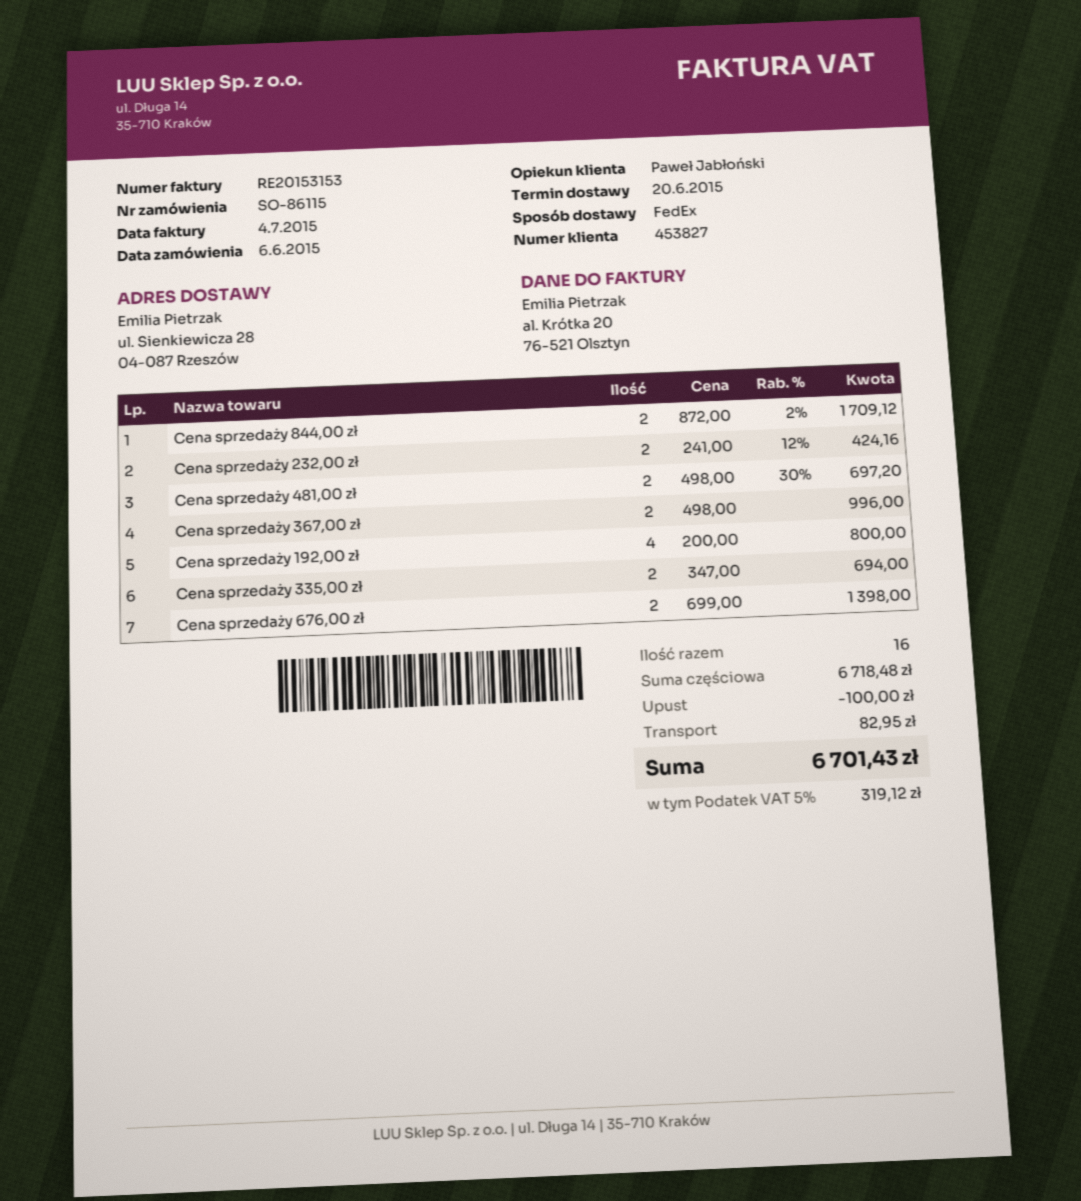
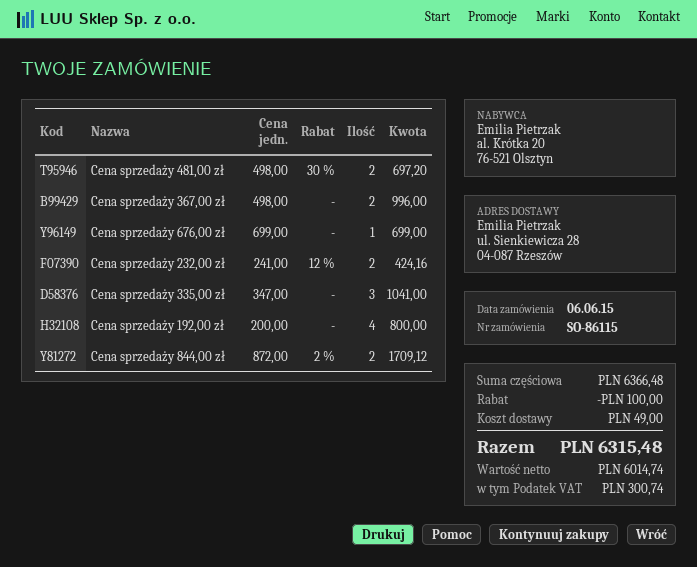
Cena sprzedaży 335,00 zł: 2 x 347.00 = 694.00 -> 3 x 347.00 = 1041.00
Cena sprzedaży 676,00 zł: 2 x 699.00 = 1398.00 -> 1 x 699.00 = 699.00
subtotal: 6718.48 -> 6366.48
shipping: 82.95 -> 49.00
tax: 319.12 -> 300.74
total: 6701.43 -> 6315.48

